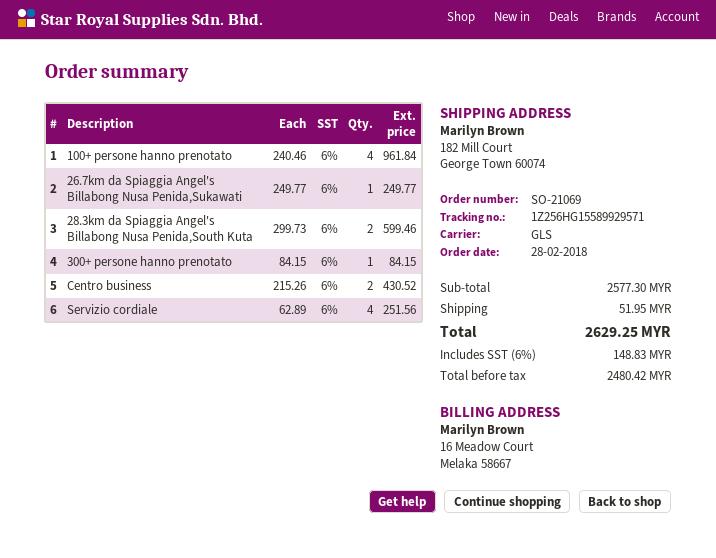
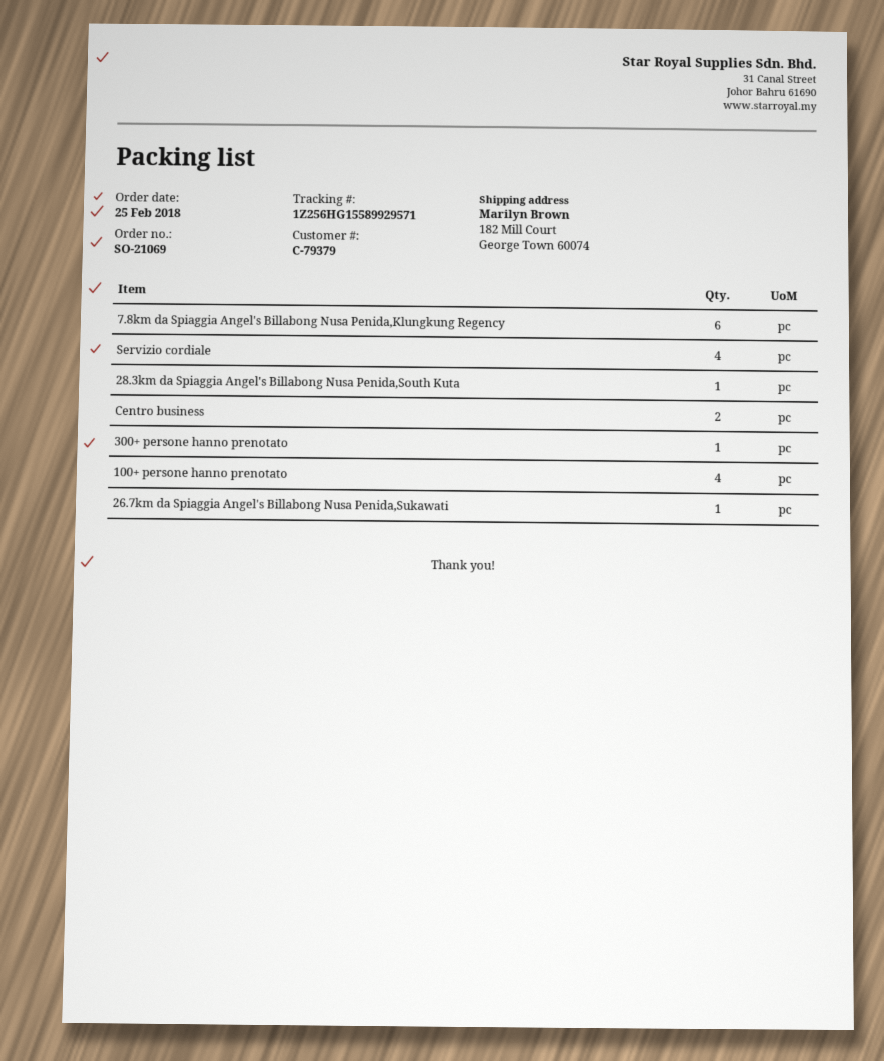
order date: 2018-02-28 -> 2018-02-25
28.3km da Spiaggia Angel's Billabong Nusa Penida,South Kuta: 2 -> 1
7.8km da Spiaggia Angel's Billabong Nusa Penida,Klungkung Regency: none -> 6

